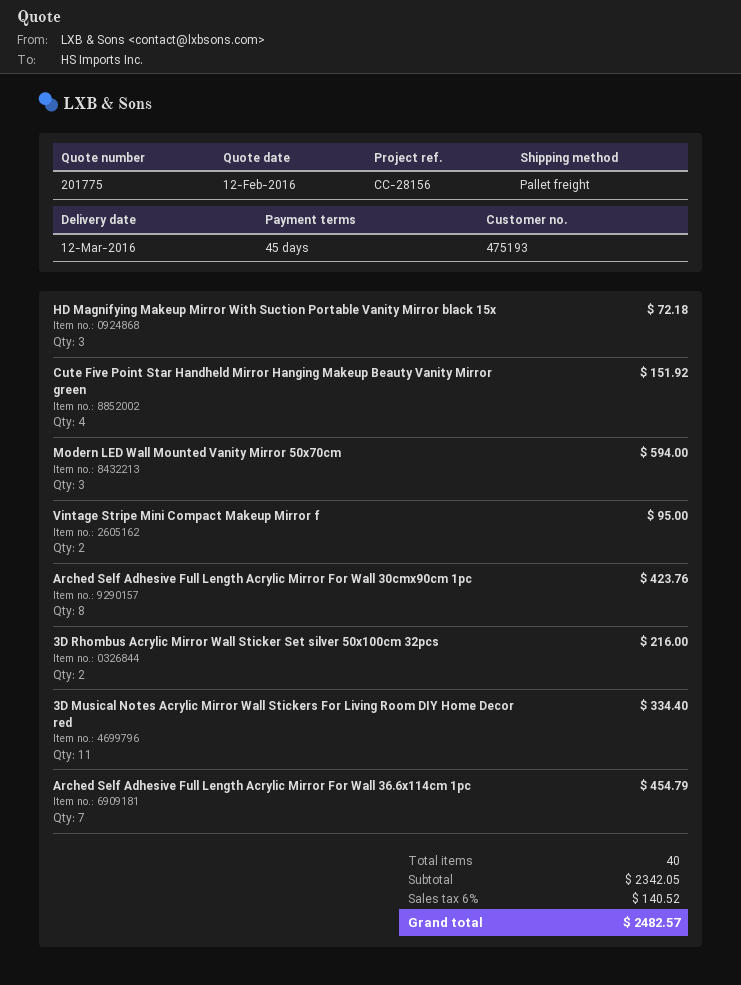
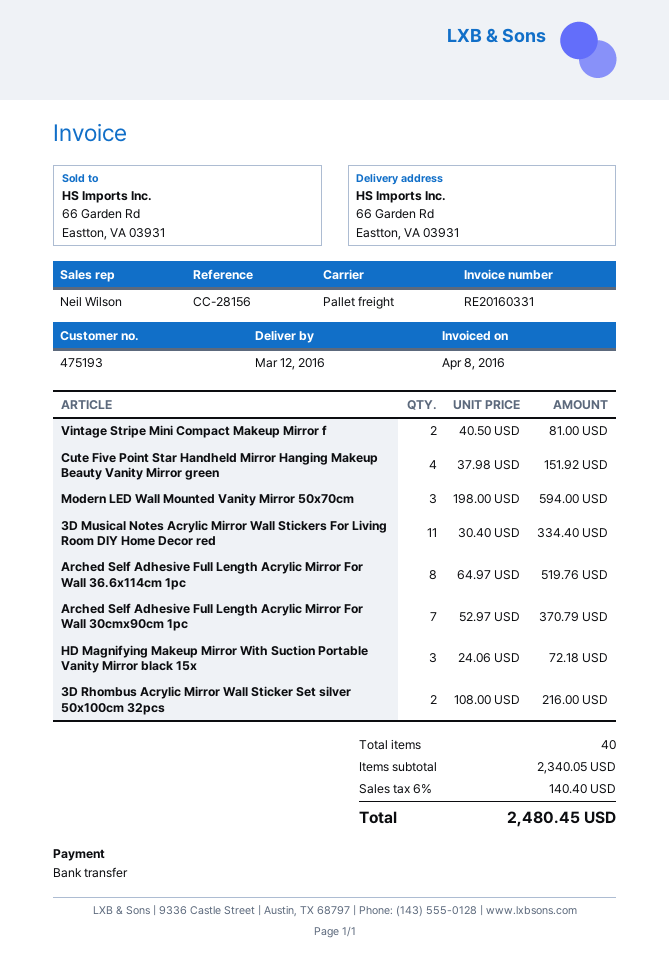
Vintage Stripe Mini Compact Makeup Mirror f: 2 for 95.00 -> 2 for 81.00
Arched Self Adhesive Full Length Acrylic Mirror For Wall 30cmx90cm 1pc: 8 for 423.76 -> 7 for 370.79
Arched Self Adhesive Full Length Acrylic Mirror For Wall 36.6x114cm 1pc: 7 for 454.79 -> 8 for 519.76
subtotal: 2342.05 -> 2340.05
tax: 6% = 140.52 -> 6% = 140.40
total: 2482.57 -> 2480.45

